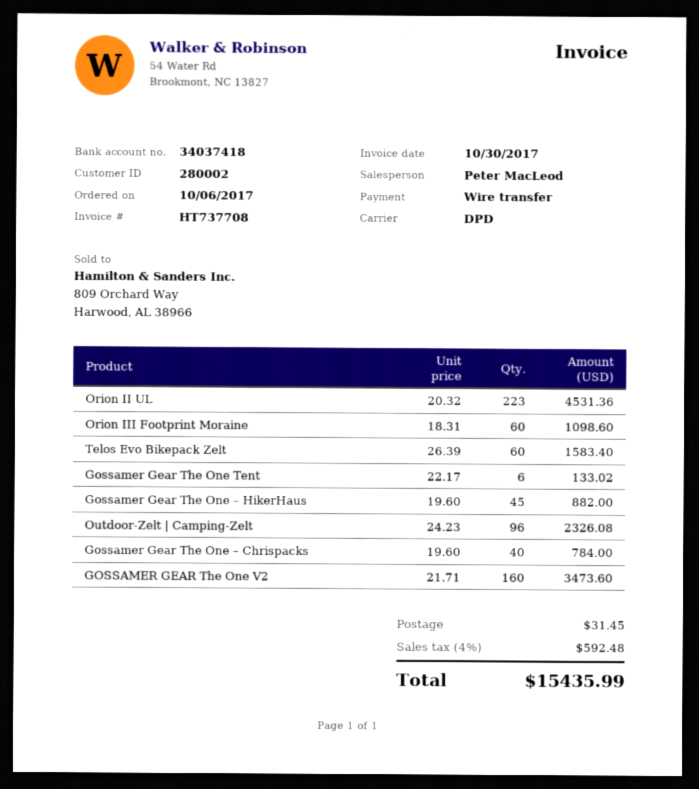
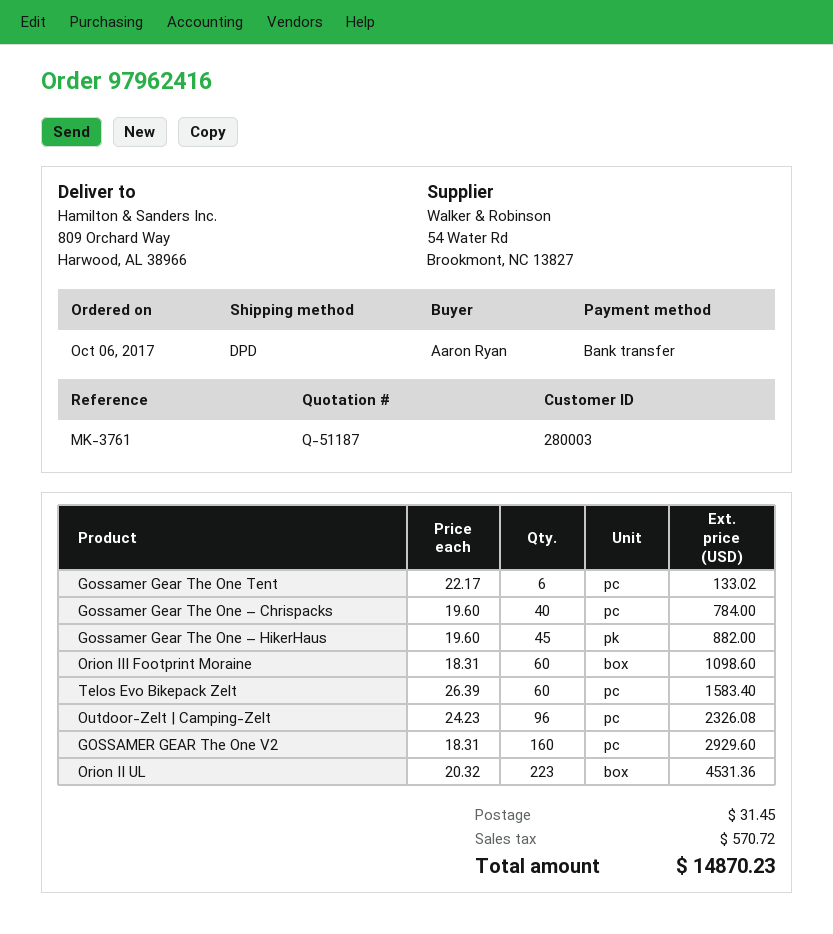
customer number: 280002 -> 280003
GOSSAMER GEAR The One V2: 160 x 21.71 = 3473.60 -> 160 x 18.31 = 2929.60
tax: 592.48 -> 570.72
total: 15435.99 -> 14870.23

